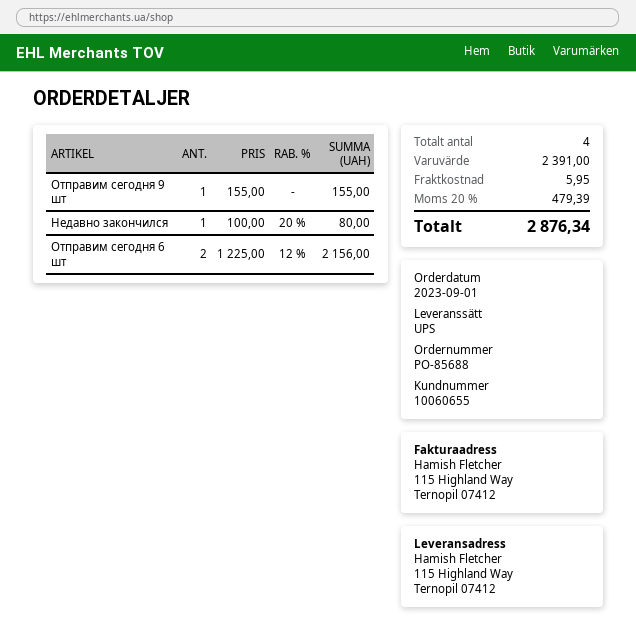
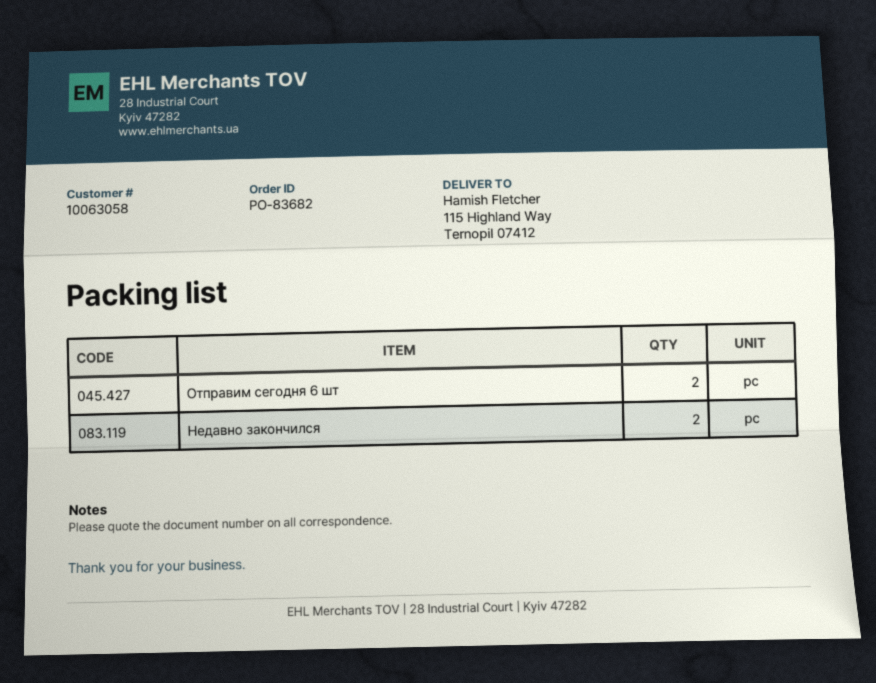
order number: PO-85688 -> PO-83682
customer number: 10060655 -> 10063058
Отправим сегодня 9 шт: 1 -> none
Недавно закончился: 1 -> 2

